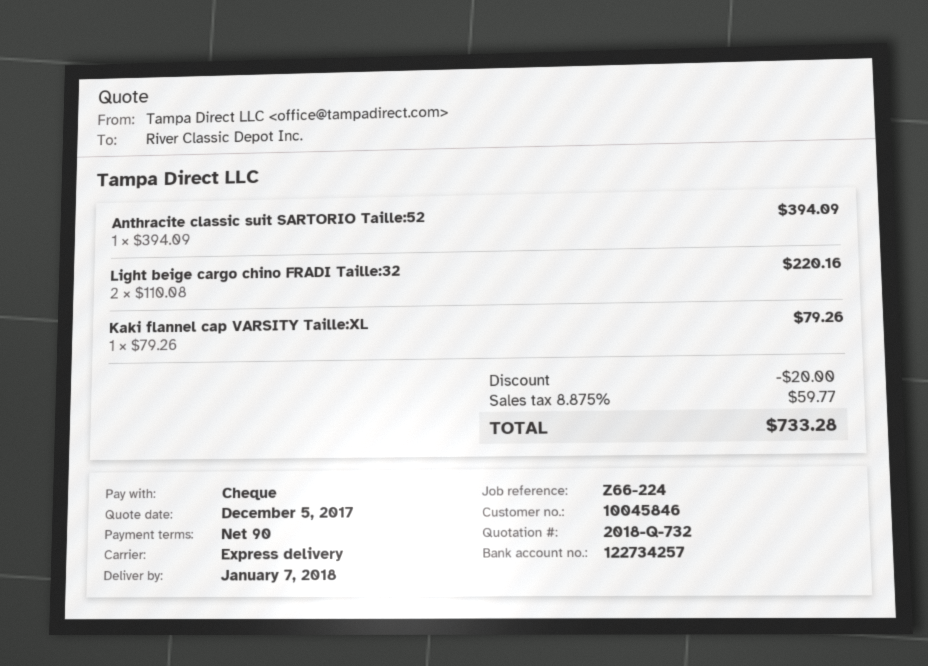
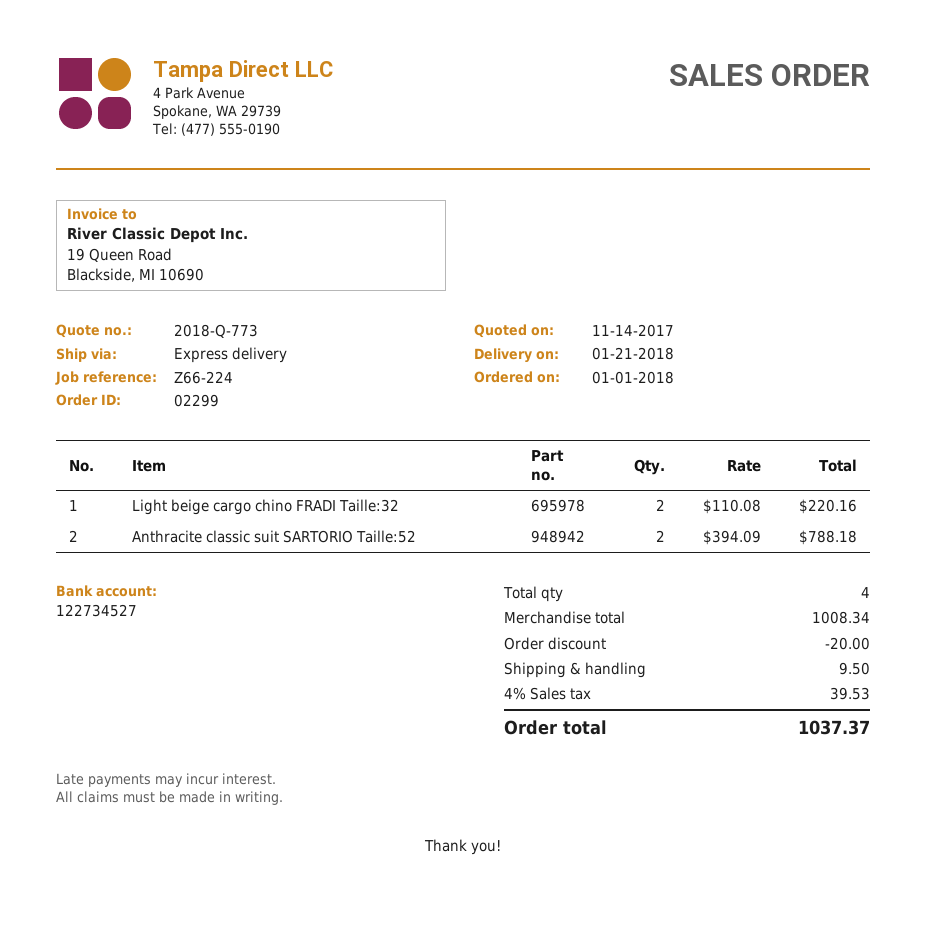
quote number: 2018-Q-732 -> 2018-Q-773
quote date: 2017-12-05 -> 2017-11-14
delivery date: 2018-01-07 -> 2018-01-21
bank account: 122734257 -> 122734527
Anthracite classic suit SARTORIO Taille:52: 1 x 394.09 = 394.09 -> 2 x 394.09 = 788.18
Kaki flannel cap VARSITY Taille:XL: 1 x 79.26 = 79.26 -> none
shipping: none -> 9.50
tax: 8.875% = 59.77 -> 4% = 39.53
total: 733.28 -> 1037.37

